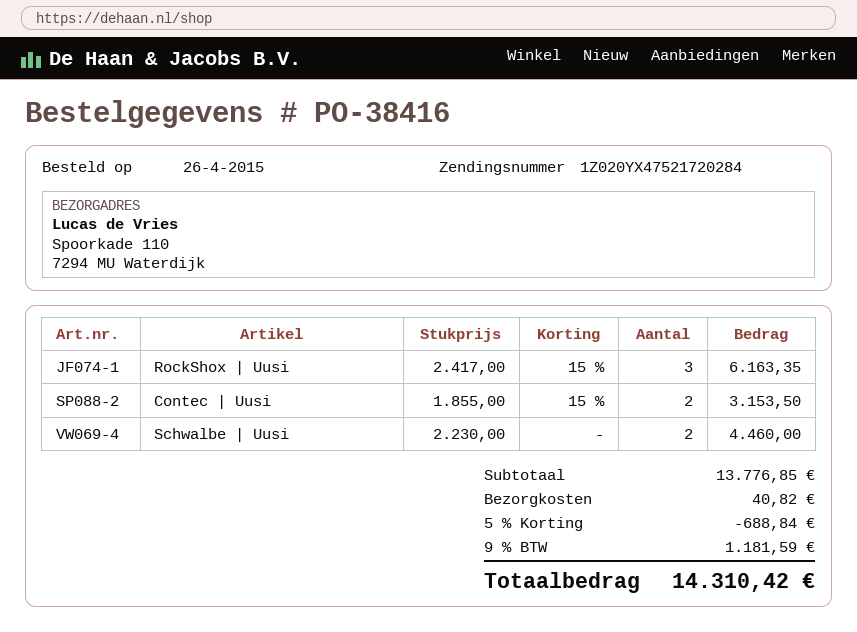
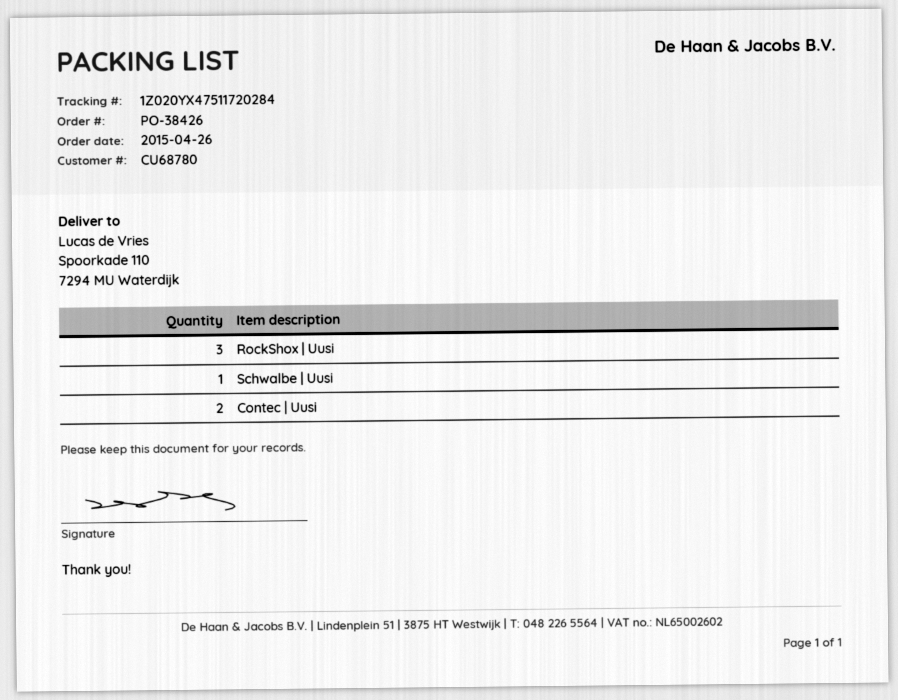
order number: PO-38416 -> PO-38426
tracking number: 1Z020YX47521720284 -> 1Z020YX47511720284
Schwalbe | Uusi: 2 -> 1

